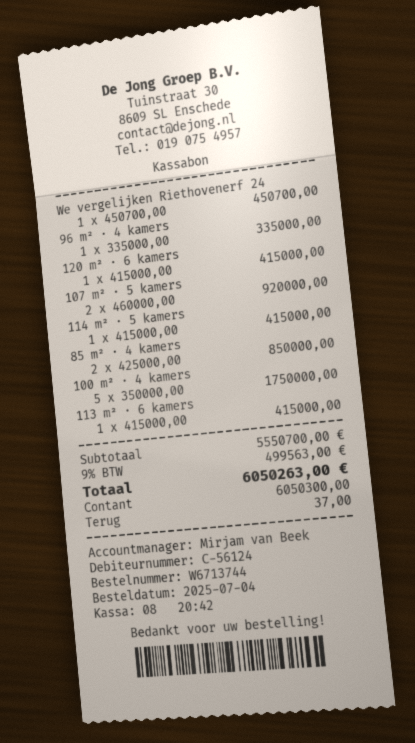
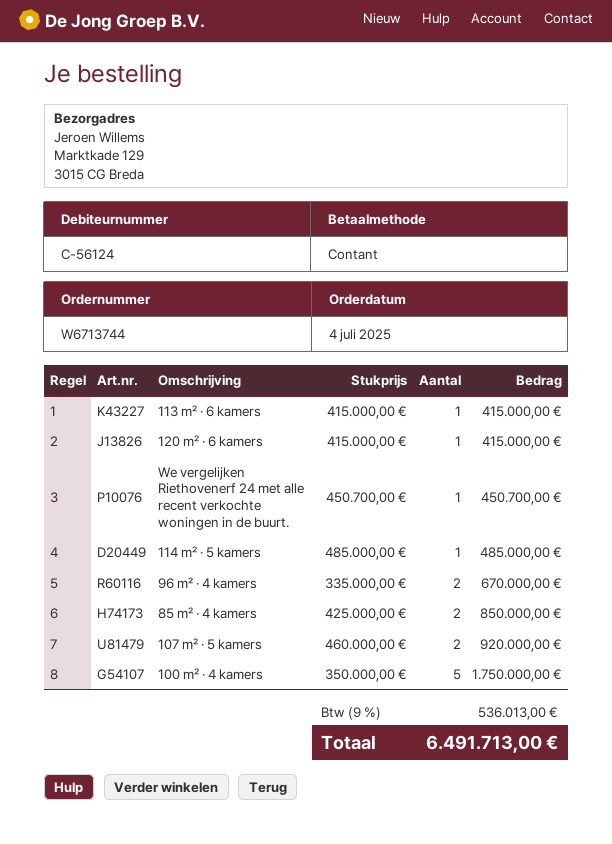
96 m² · 4 kamers: 1 x 335000.00 = 335000.00 -> 2 x 335000.00 = 670000.00
114 m² · 5 kamers: 1 x 415000.00 = 415000.00 -> 1 x 485000.00 = 485000.00
tax: 9% = 499563.00 -> 9% = 536013.00
total: 6050263.00 -> 6491713.00

